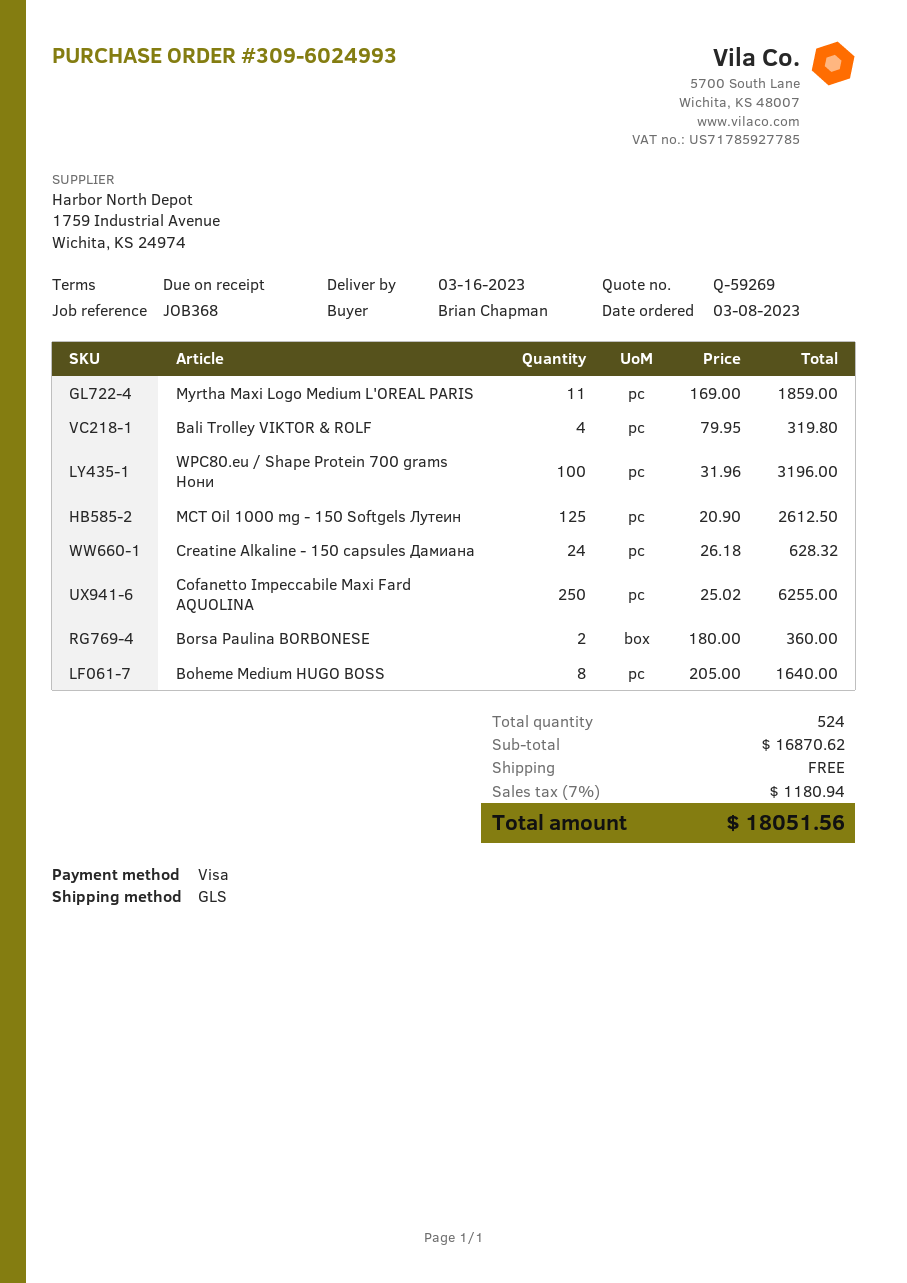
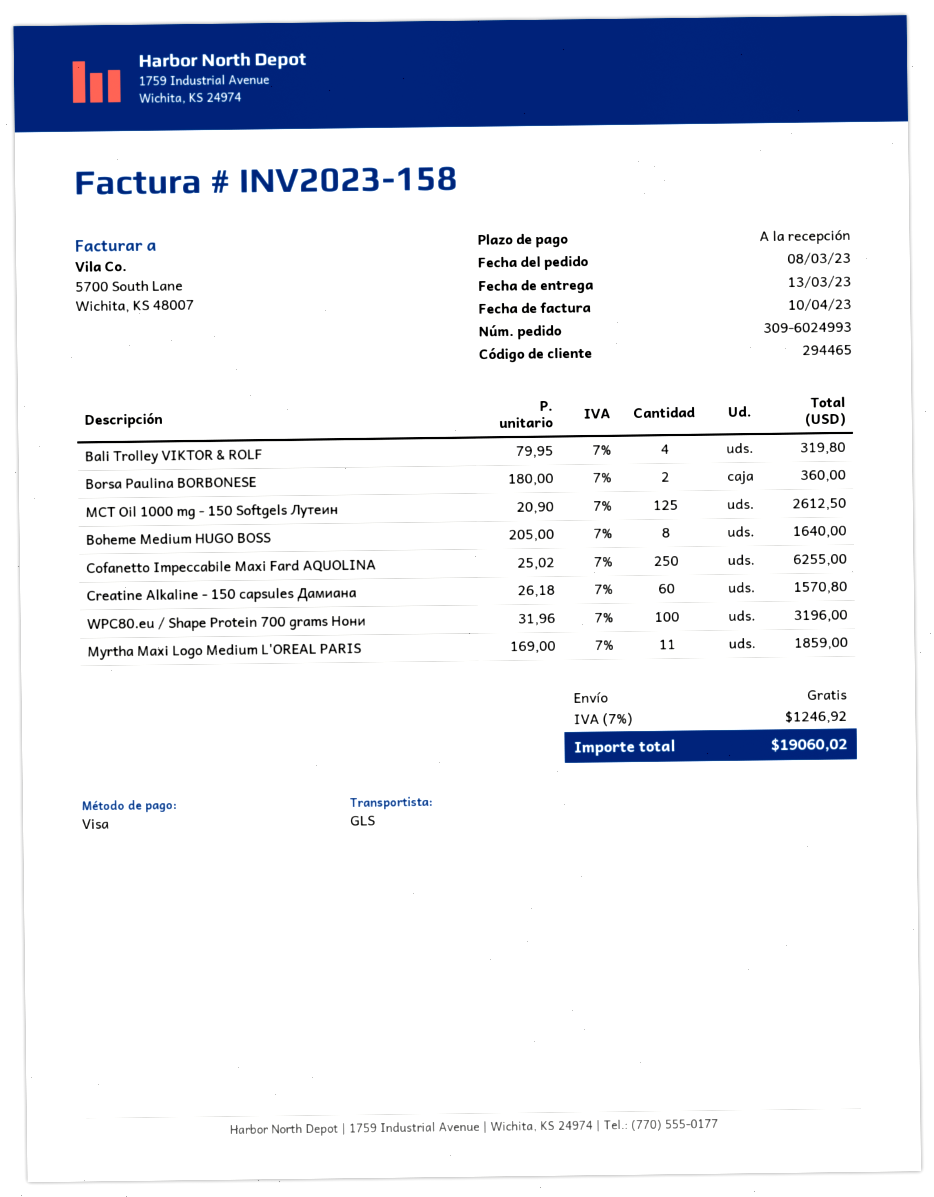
delivery date: 2023-03-16 -> 2023-03-13
Creatine Alkaline - 150 capsules Дамиана: 24 x 26.18 = 628.32 -> 60 x 26.18 = 1570.80
tax: 7% = 1180.94 -> 7% = 1246.92
total: 18051.56 -> 19060.02

